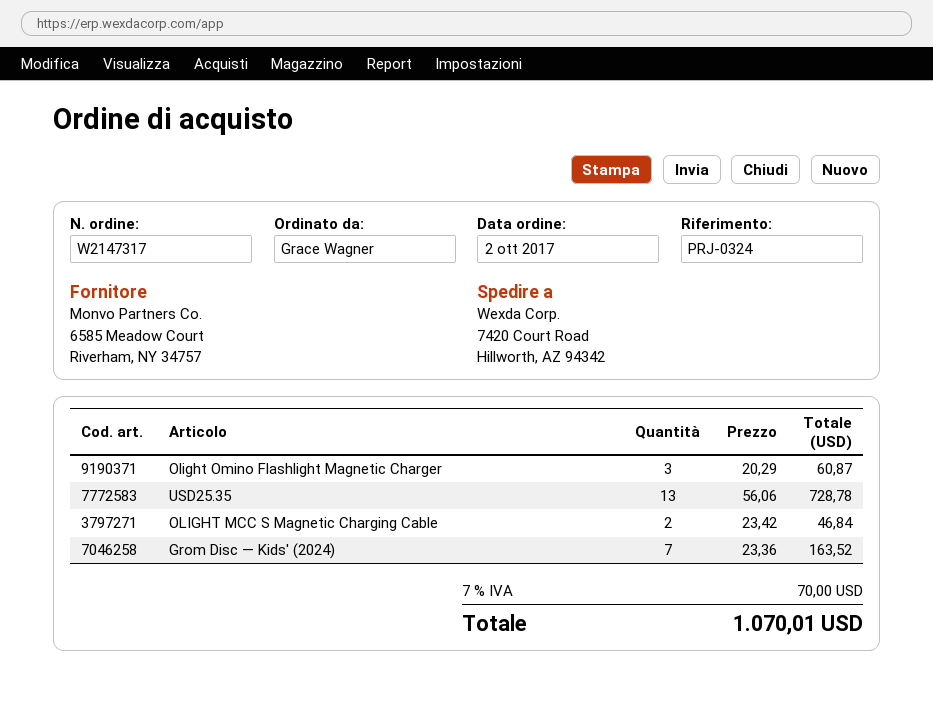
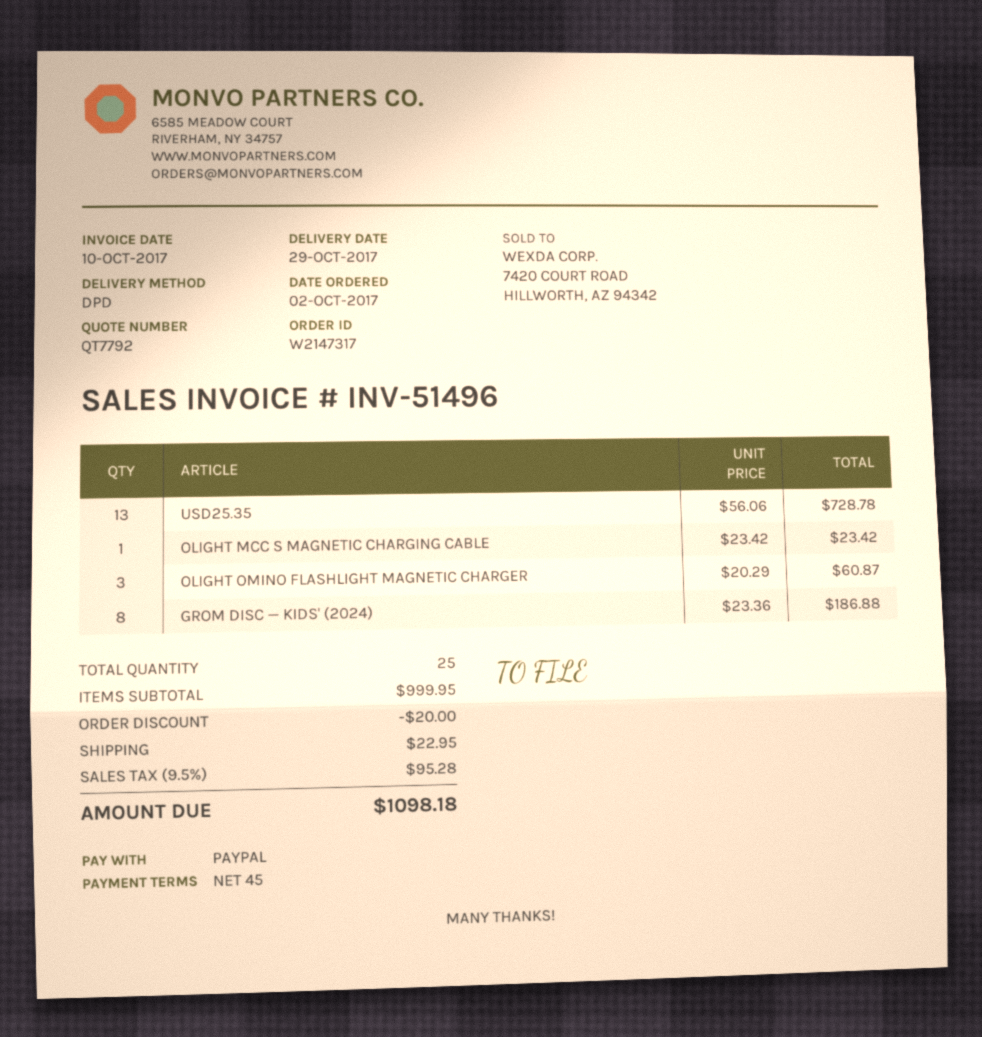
OLIGHT MCC S Magnetic Charging Cable: 2 x 23.42 = 46.84 -> 1 x 23.42 = 23.42
Grom Disc — Kids' (2024): 7 x 23.36 = 163.52 -> 8 x 23.36 = 186.88
discount: none -> 20.00
shipping: none -> 22.95
tax: 7% = 70.00 -> 9.5% = 95.28
total: 1070.01 -> 1098.18

